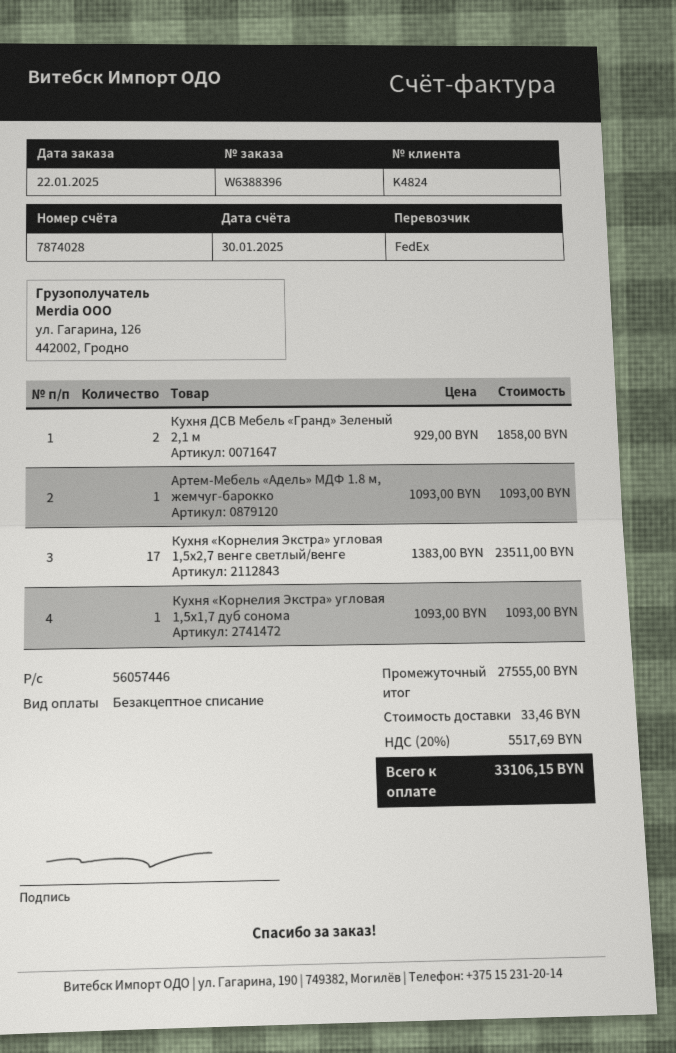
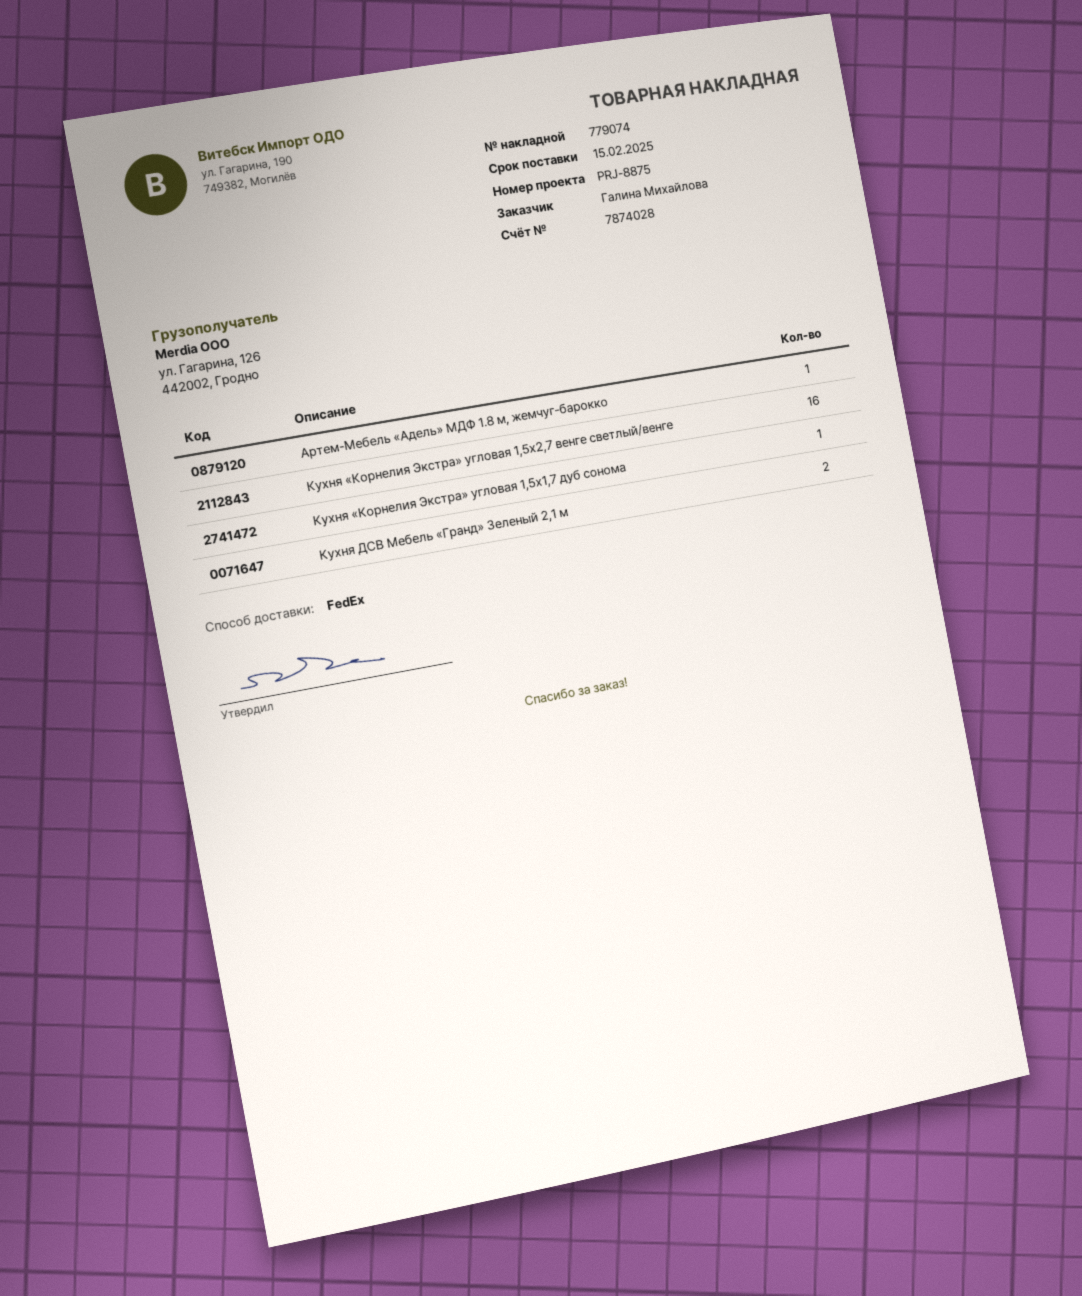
Кухня «Корнелия Экстра» угловая 1,5x2,7 венге светлый/венге: 17 -> 16

